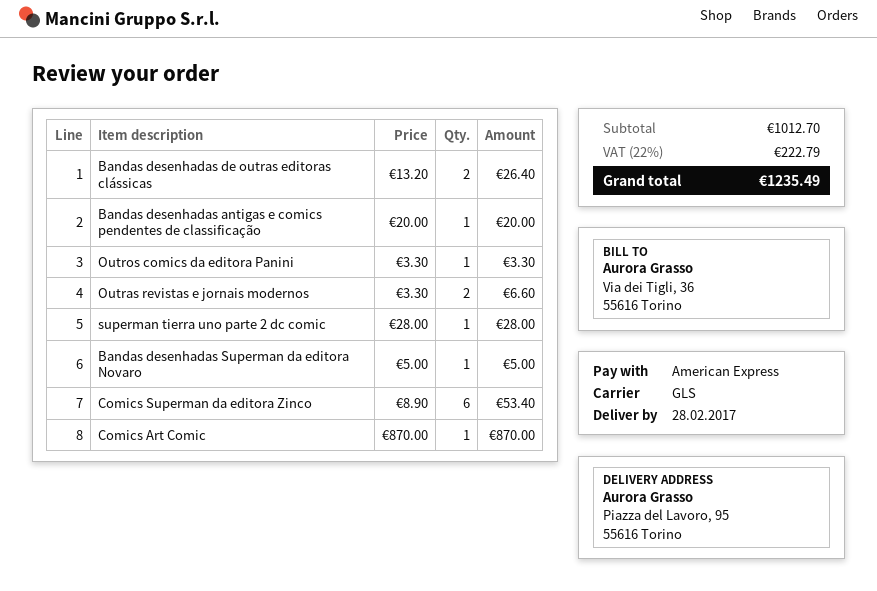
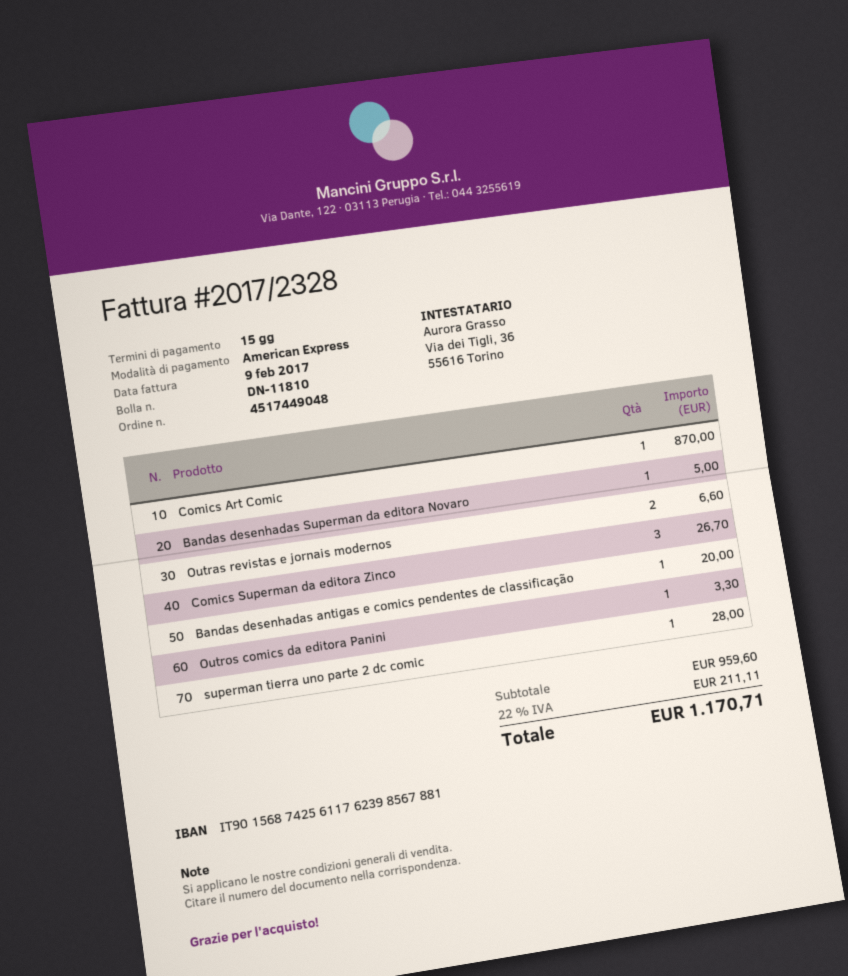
Bandas desenhadas de outras editoras clássicas: 2 for 26.40 -> none
Comics Superman da editora Zinco: 6 for 53.40 -> 3 for 26.70
subtotal: 1012.70 -> 959.60
tax: 22% = 222.79 -> 22% = 211.11
total: 1235.49 -> 1170.71

